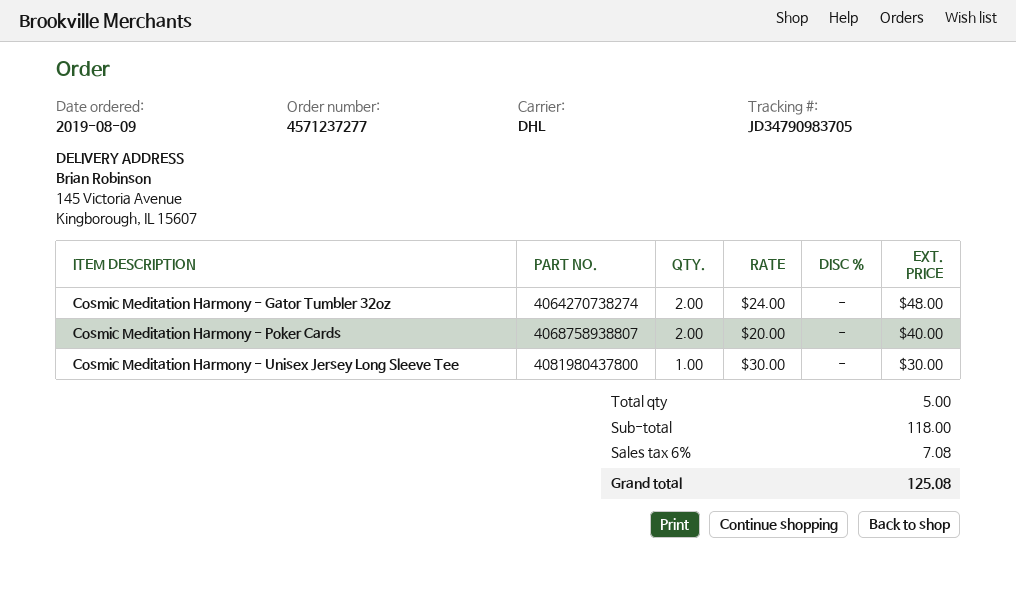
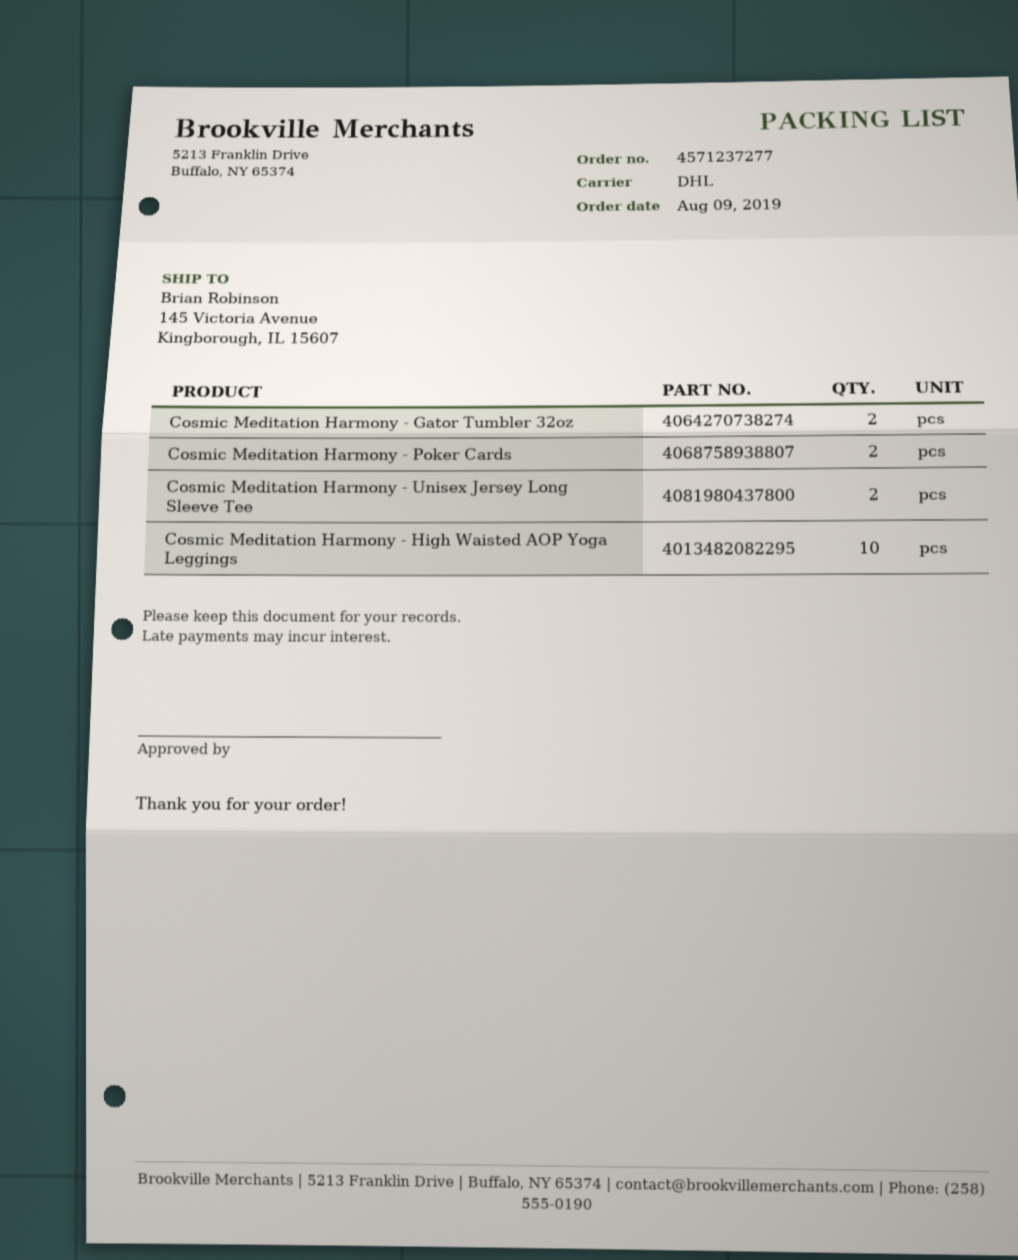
Cosmic Meditation Harmony - Unisex Jersey Long Sleeve Tee: 1 -> 2
Cosmic Meditation Harmony - High Waisted AOP Yoga Leggings: none -> 10

